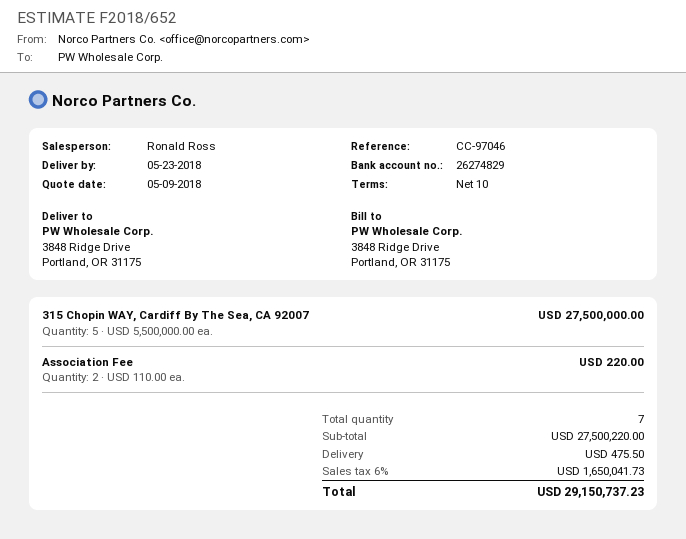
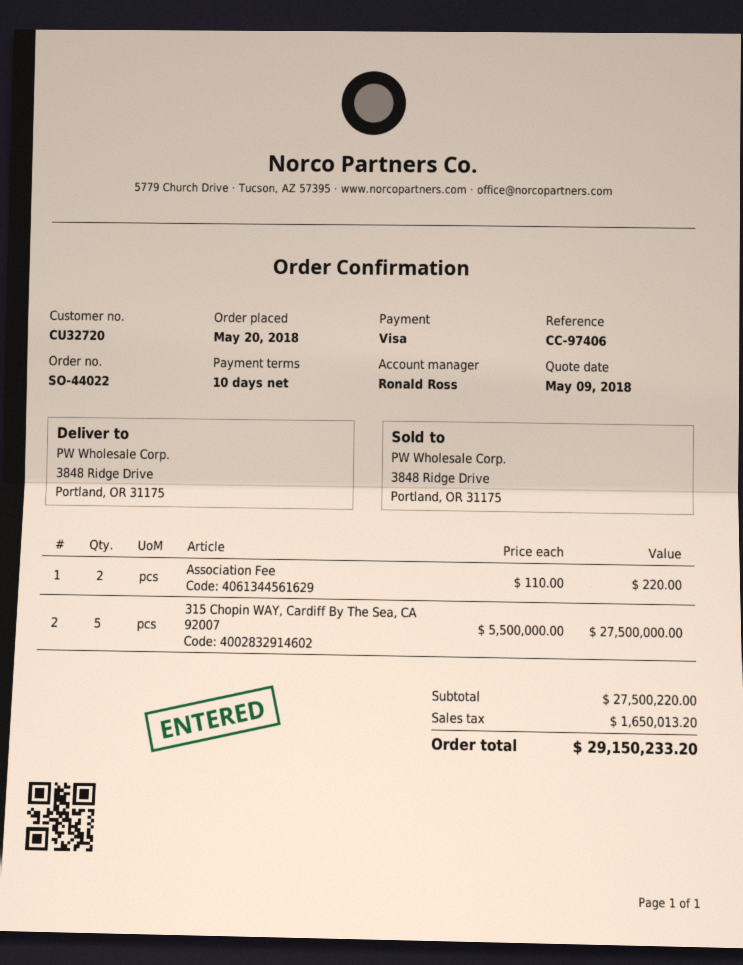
reference: CC-97046 -> CC-97406
shipping: 475.50 -> none
tax: 1650041.73 -> 1650013.20
total: 29150737.23 -> 29150233.20

